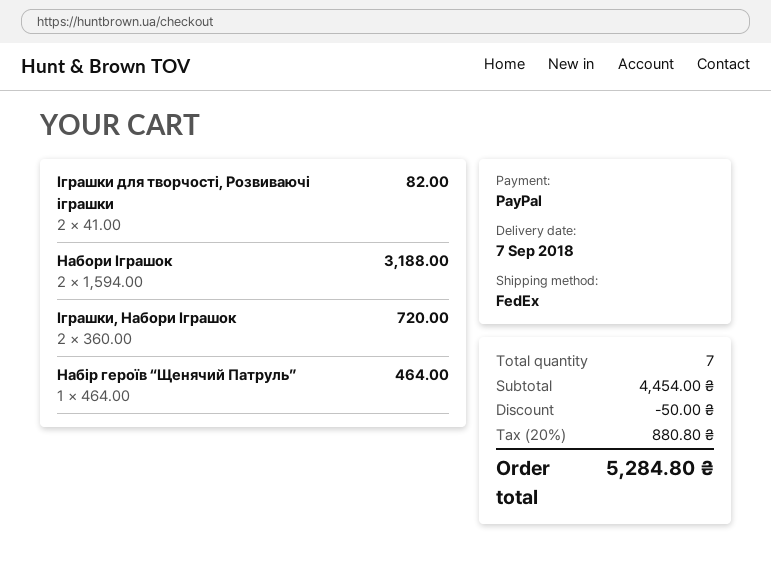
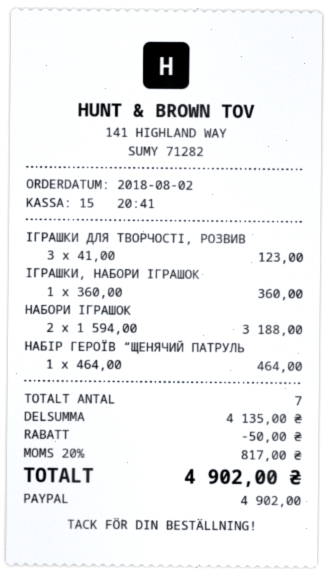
Іграшки для творчості, Розвиваючі іграшки: 2 x 41.00 = 82.00 -> 3 x 41.00 = 123.00
Іграшки, Набори Іграшок: 2 x 360.00 = 720.00 -> 1 x 360.00 = 360.00
subtotal: 4454.00 -> 4135.00
tax: 20% = 880.80 -> 20% = 817.00
total: 5284.80 -> 4902.00

